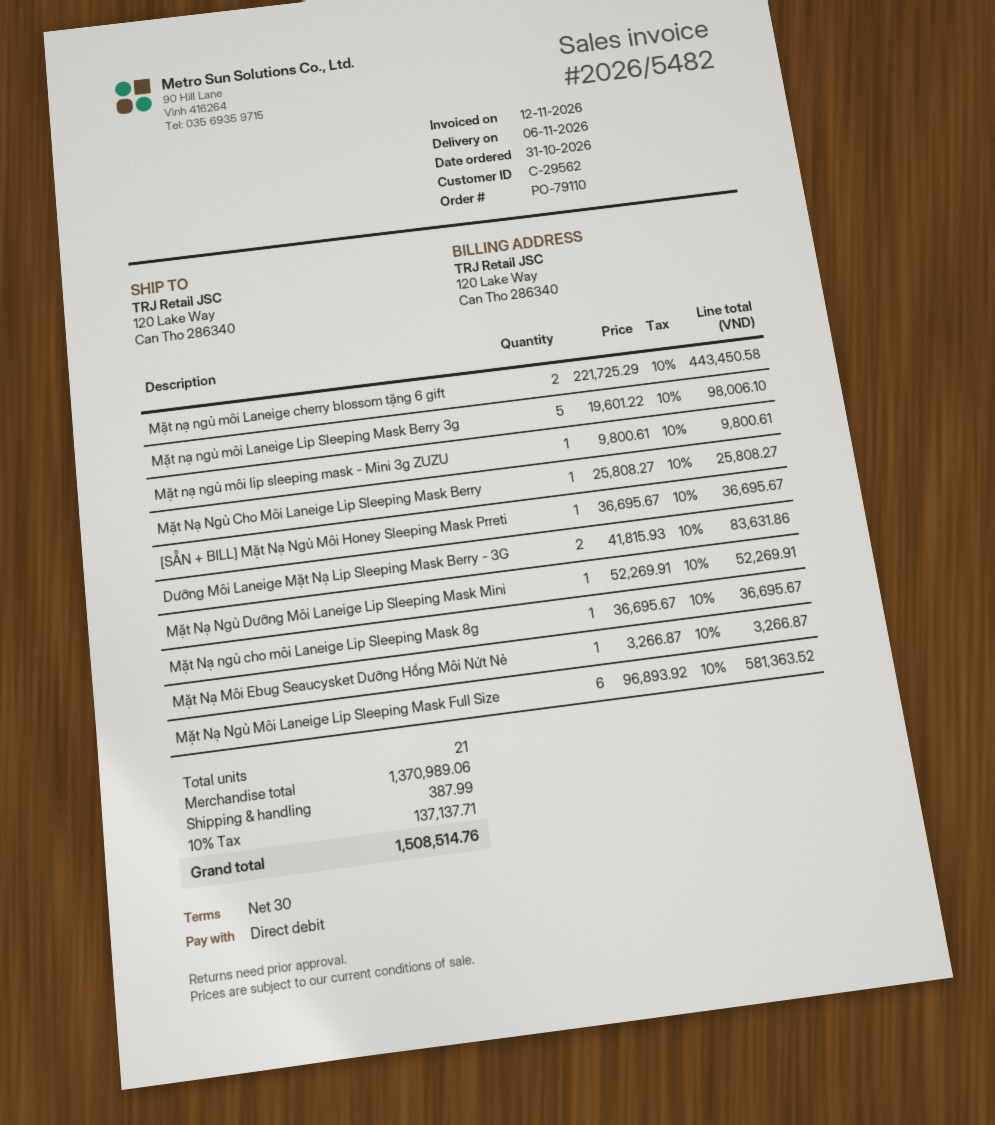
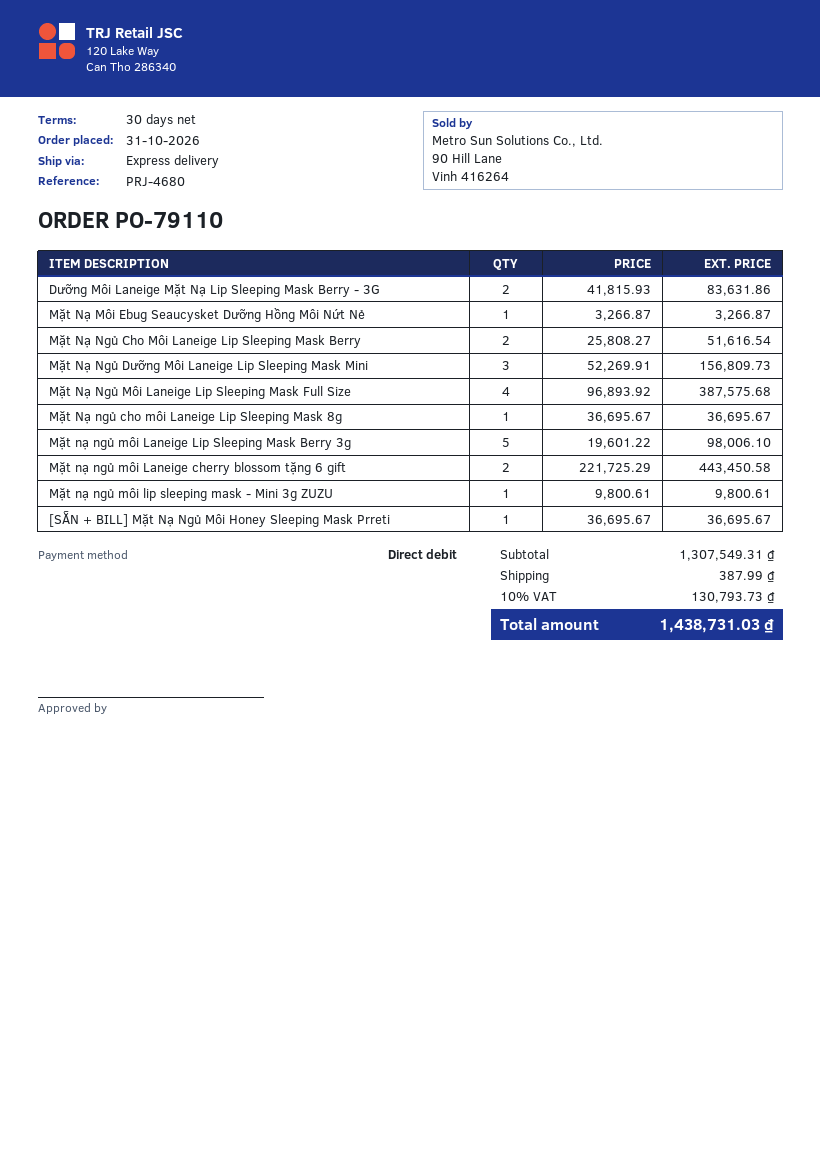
Mặt Nạ Ngủ Cho Môi Laneige Lip Sleeping Mask Berry: 1 x 25808.27 = 25808.27 -> 2 x 25808.27 = 51616.54
Mặt Nạ Ngủ Dưỡng Môi Laneige Lip Sleeping Mask Mini: 1 x 52269.91 = 52269.91 -> 3 x 52269.91 = 156809.73
Mặt Nạ Ngủ Môi Laneige Lip Sleeping Mask Full Size: 6 x 96893.92 = 581363.52 -> 4 x 96893.92 = 387575.68
subtotal: 1370989.06 -> 1307549.31
tax: 10% = 137137.71 -> 10% = 130793.73
total: 1508514.76 -> 1438731.03

